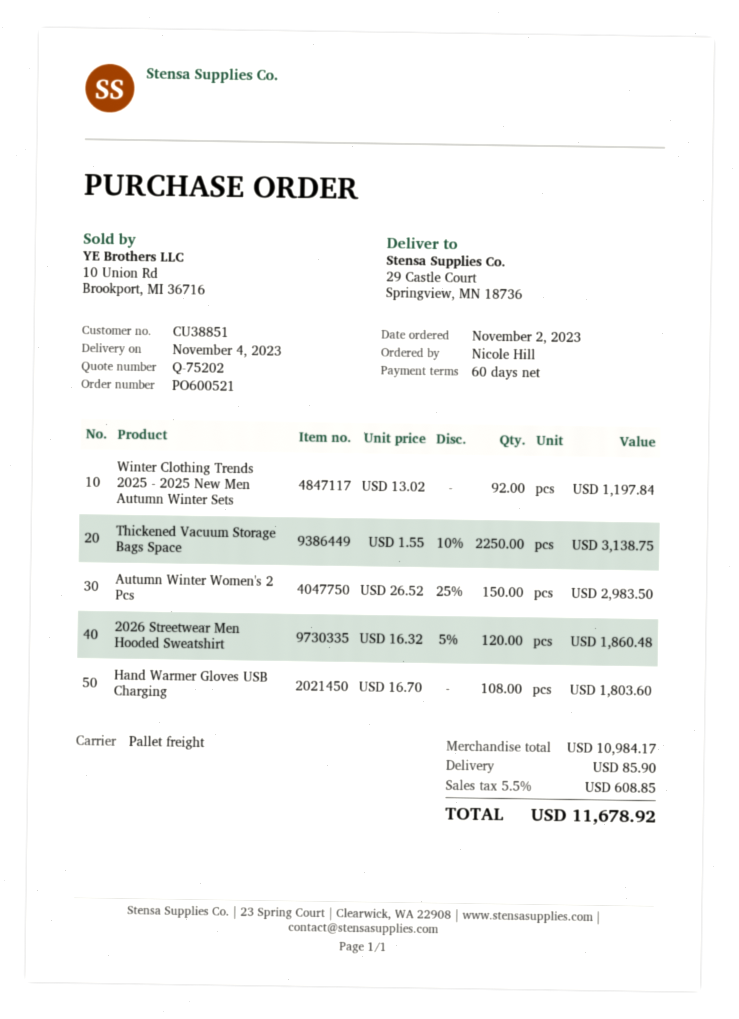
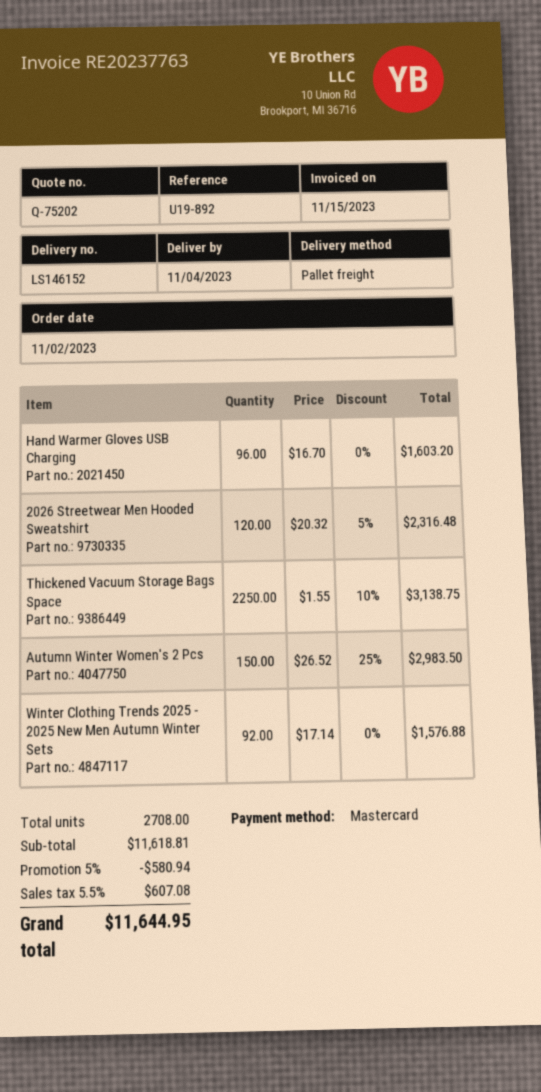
Winter Clothing Trends 2025 - 2025 New Men Autumn Winter Sets: 92 x 13.02 = 1197.84 -> 92 x 17.14 = 1576.88
2026 Streetwear Men Hooded Sweatshirt: 120 x 16.32 - 5% = 1860.48 -> 120 x 20.32 - 5% = 2316.48
Hand Warmer Gloves USB Charging: 108 x 16.70 = 1803.60 -> 96 x 16.70 = 1603.20
subtotal: 10984.17 -> 11618.81
discount: none -> 5% = 580.94
shipping: 85.90 -> none
tax: 5.5% = 608.85 -> 5.5% = 607.08
total: 11678.92 -> 11644.95

